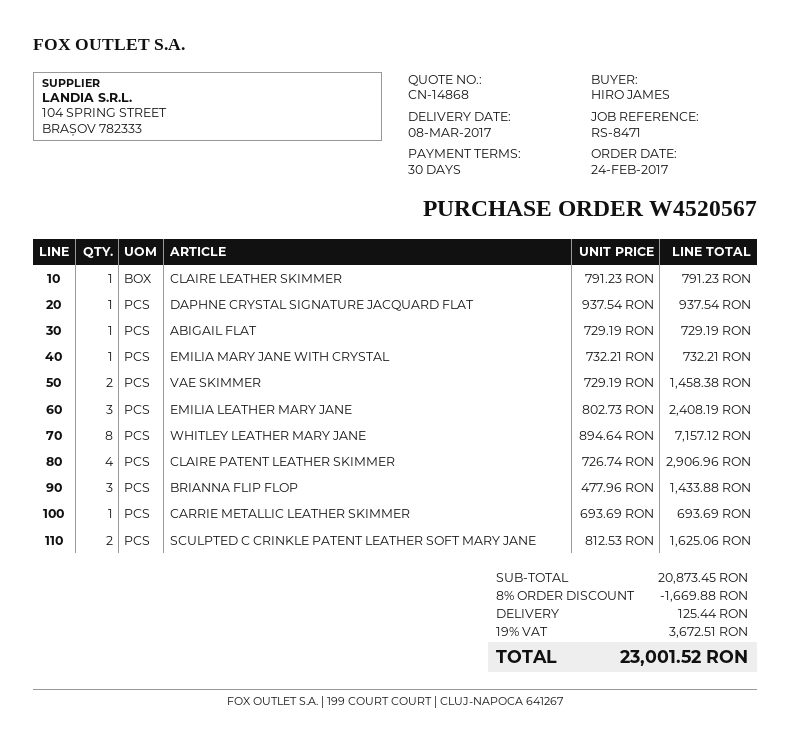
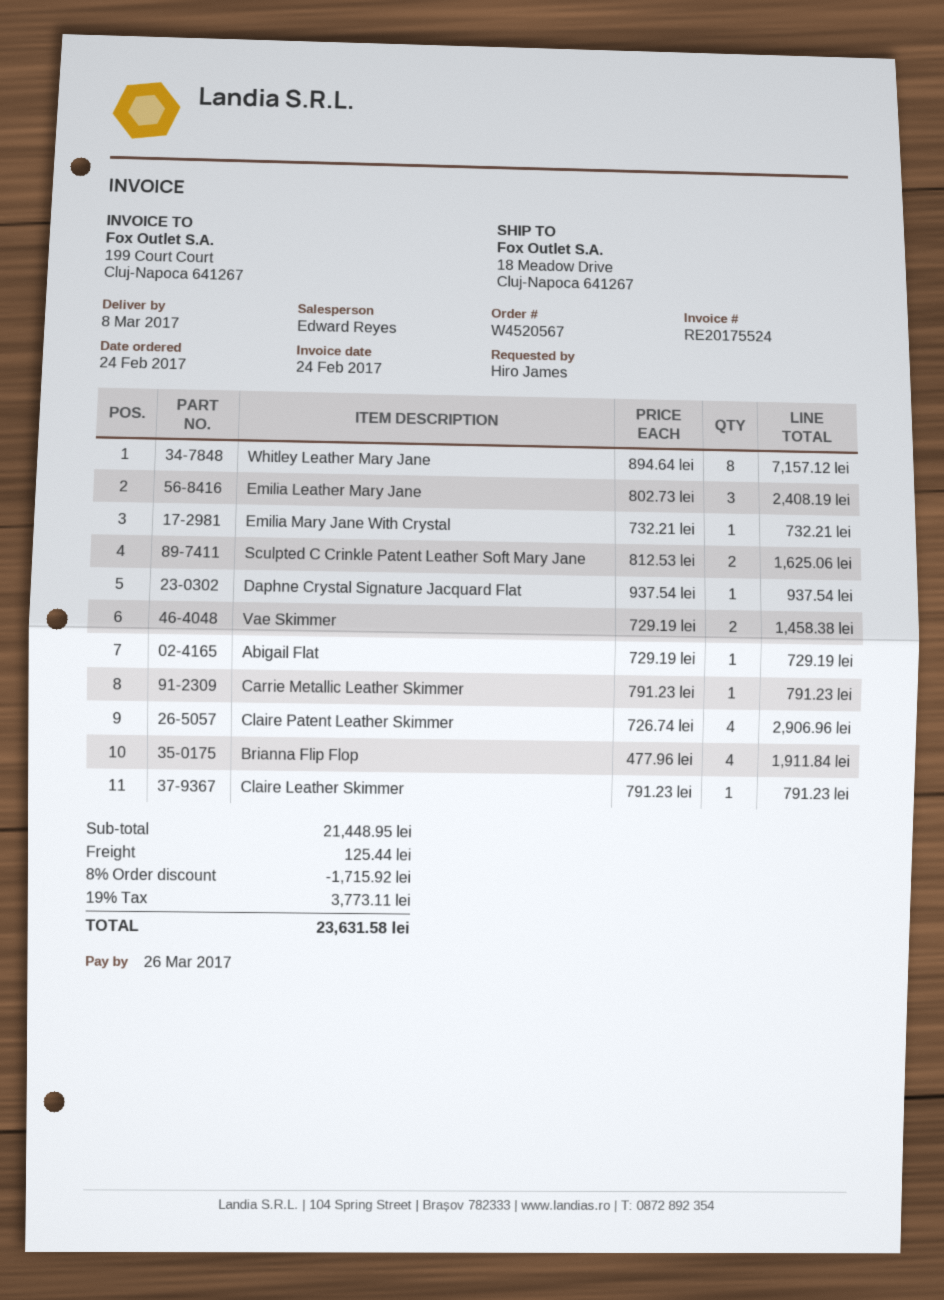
BRIANNA FLIP FLOP: 3 x 477.96 = 1433.88 -> 4 x 477.96 = 1911.84
CARRIE METALLIC LEATHER SKIMMER: 1 x 693.69 = 693.69 -> 1 x 791.23 = 791.23
subtotal: 20873.45 -> 21448.95
discount: 8% = 1669.88 -> 8% = 1715.92
tax: 19% = 3672.51 -> 19% = 3773.11
total: 23001.52 -> 23631.58

